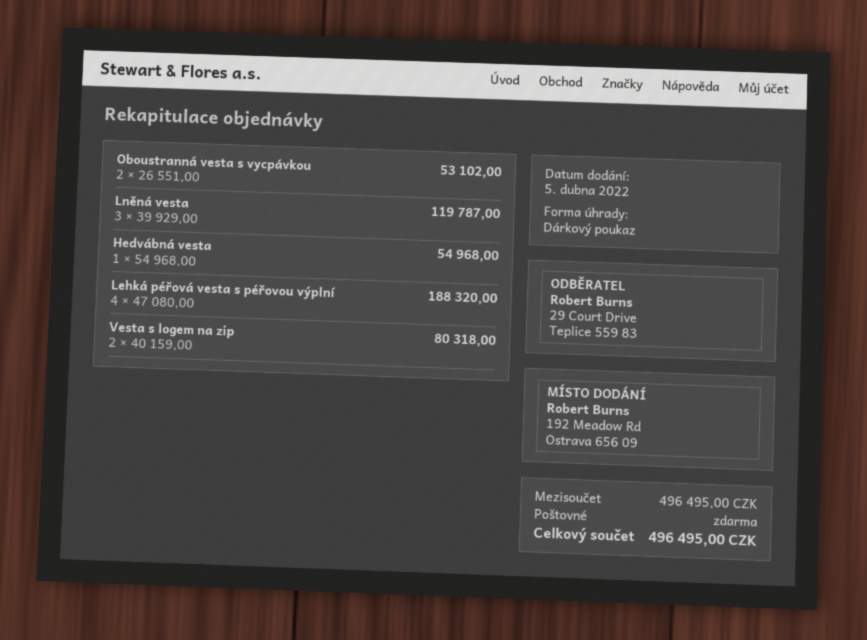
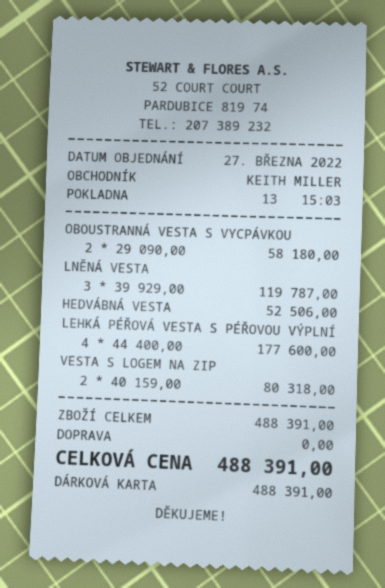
Oboustranná vesta s vycpávkou: 2 x 26551.00 = 53102.00 -> 2 x 29090.00 = 58180.00
Hedvábná vesta: 1 x 54968.00 = 54968.00 -> 1 x 52506.00 = 52506.00
Lehká péřová vesta s péřovou výplní: 4 x 47080.00 = 188320.00 -> 4 x 44400.00 = 177600.00
subtotal: 496495.00 -> 488391.00
total: 496495.00 -> 488391.00

